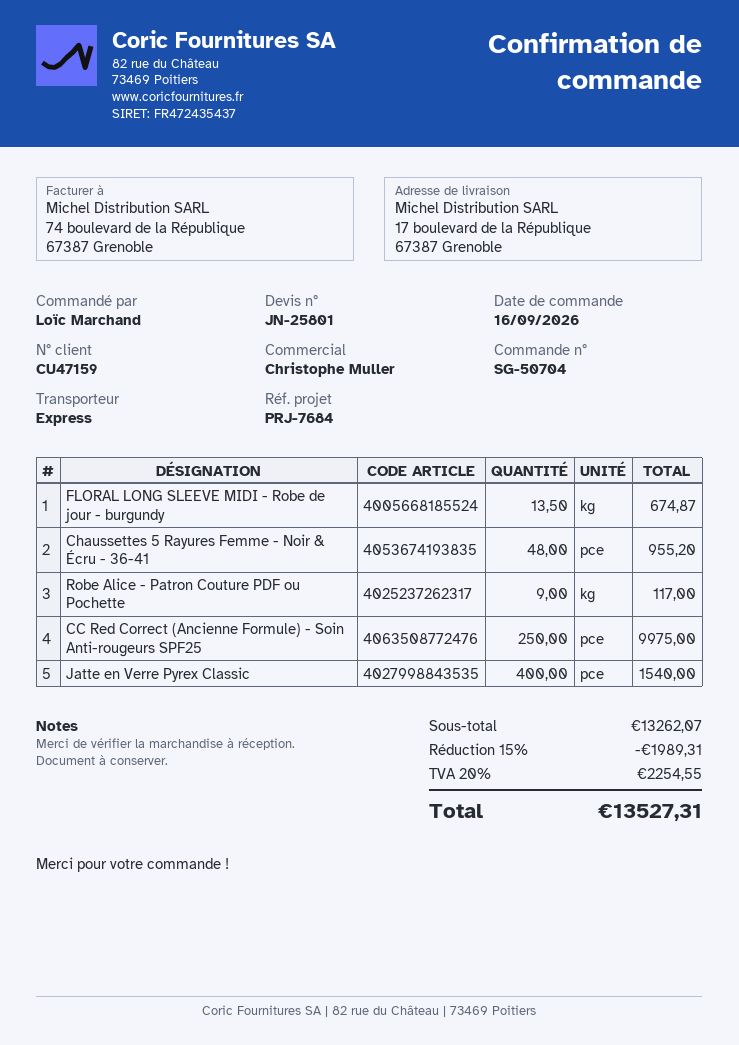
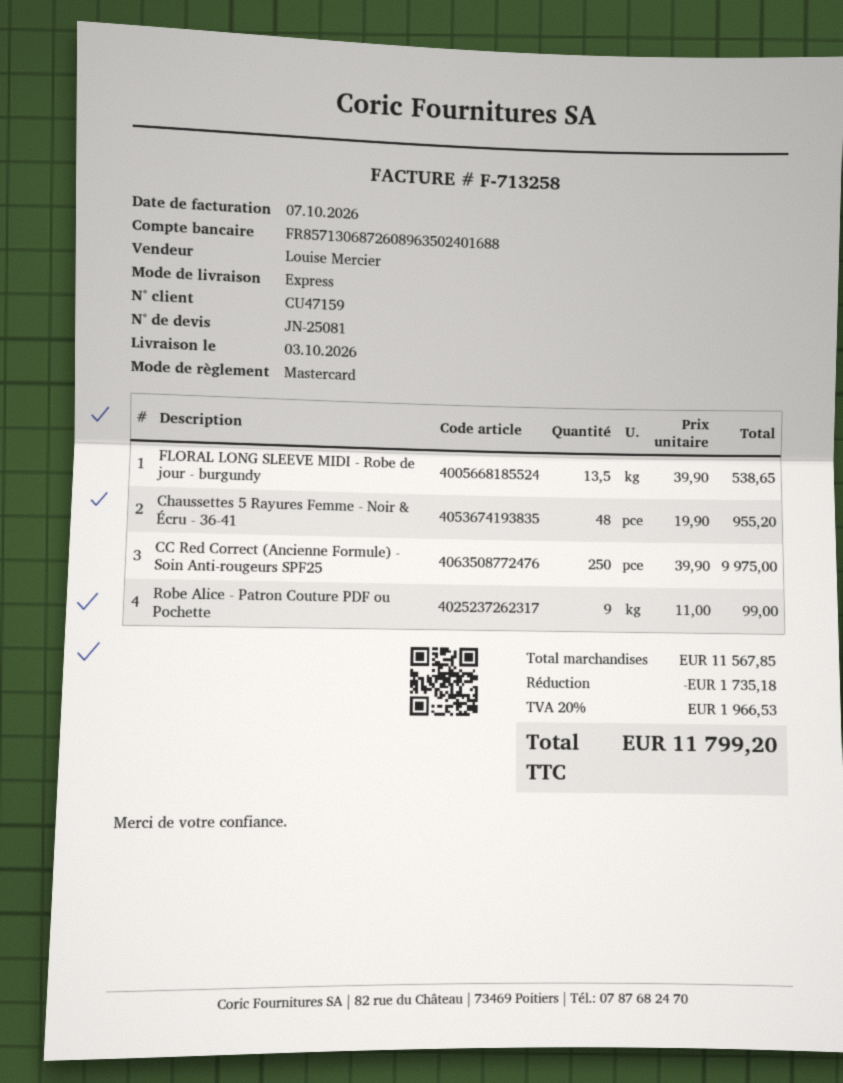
quote number: JN-25801 -> JN-25081
sales rep: Christophe Muller -> Louise Mercier
FLORAL LONG SLEEVE MIDI - Robe de jour - burgundy: 13.5 for 674.87 -> 13.5 for 538.65
Robe Alice - Patron Couture PDF ou Pochette: 9 for 117.00 -> 9 for 99.00
Jatte en Verre Pyrex Classic: 400 for 1540.00 -> none
subtotal: 13262.07 -> 11567.85
discount: 1989.31 -> 1735.18
tax: 20% = 2254.55 -> 20% = 1966.53
total: 13527.31 -> 11799.20

